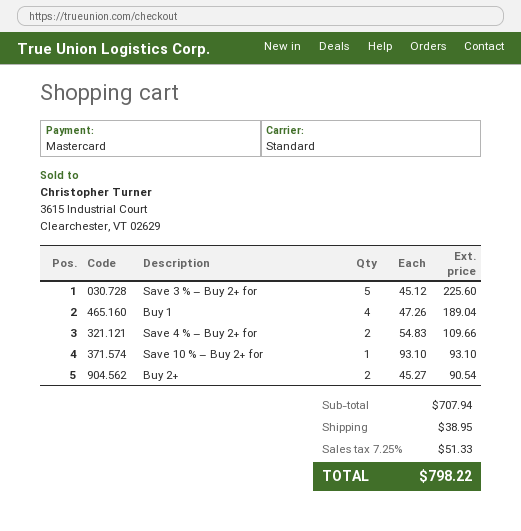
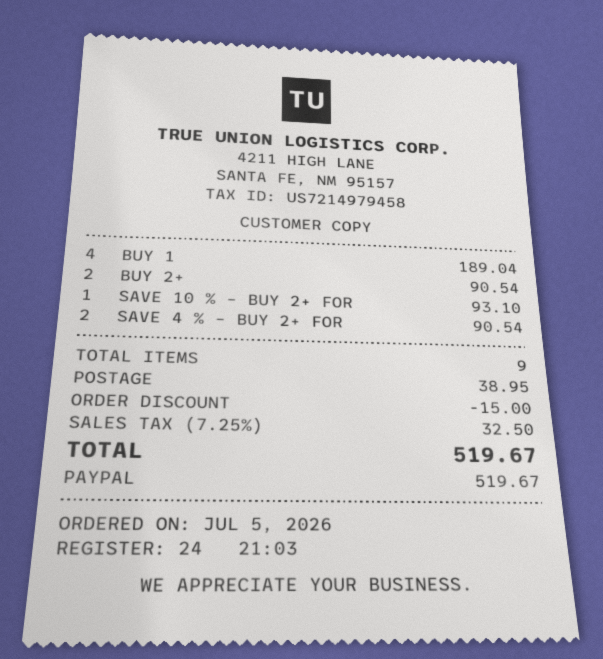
payment method: Mastercard -> PayPal
Save 3 % – Buy 2+ for: 5 for 225.60 -> none
Save 4 % – Buy 2+ for: 2 for 109.66 -> 2 for 90.54
discount: none -> 15.00
tax: 7.25% = 51.33 -> 7.25% = 32.50
total: 798.22 -> 519.67

